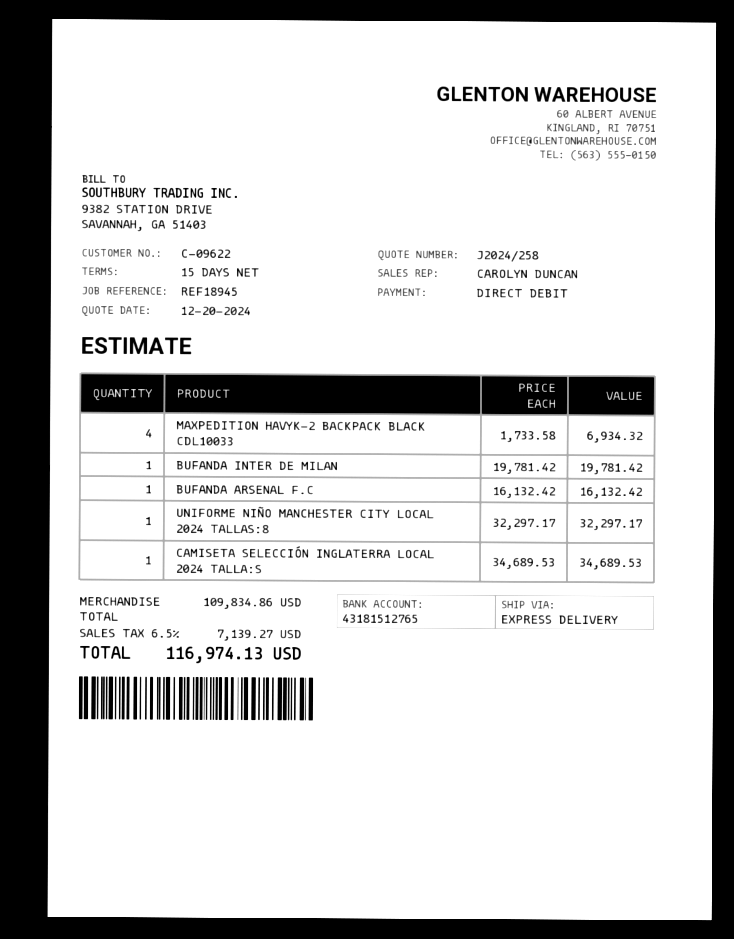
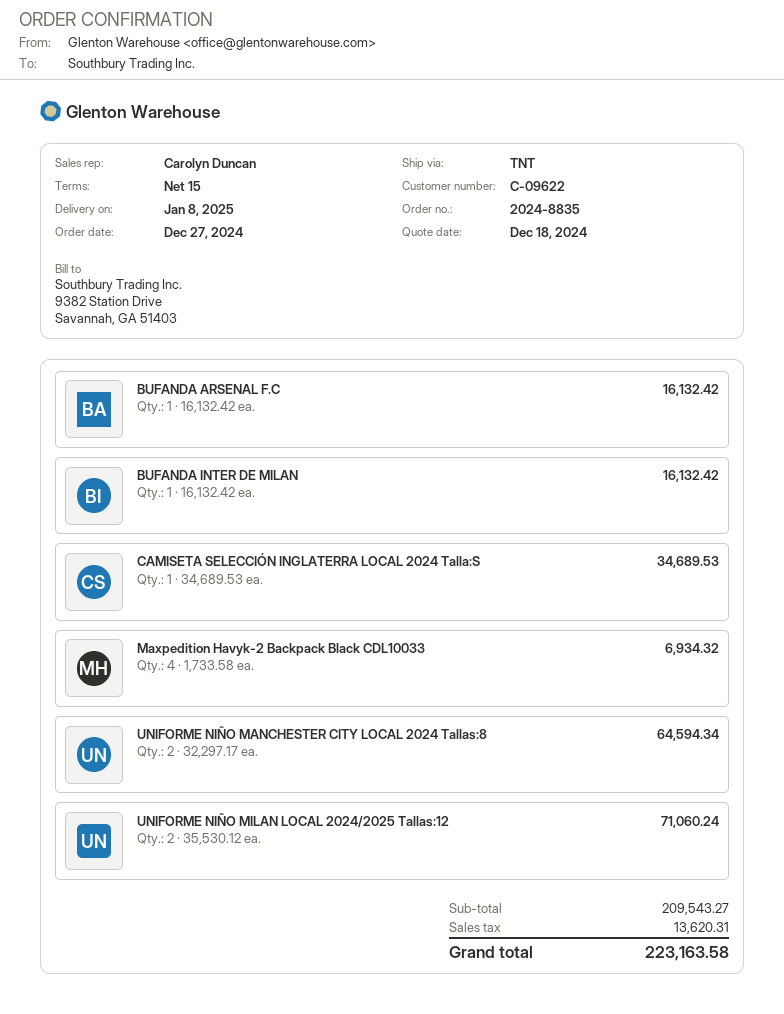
quote date: 2024-12-20 -> 2024-12-18
shipping method: express -> TNT
BUFANDA INTER DE MILAN: 1 x 19781.42 = 19781.42 -> 1 x 16132.42 = 16132.42
UNIFORME NIÑO MANCHESTER CITY LOCAL 2024 TALLAS:8: 1 x 32297.17 = 32297.17 -> 2 x 32297.17 = 64594.34
UNIFORME NIÑO MILAN LOCAL 2024/2025 Tallas:12: none -> 2 x 35530.12 = 71060.24
subtotal: 109834.86 -> 209543.27
tax: 7139.27 -> 13620.31
total: 116974.13 -> 223163.58

